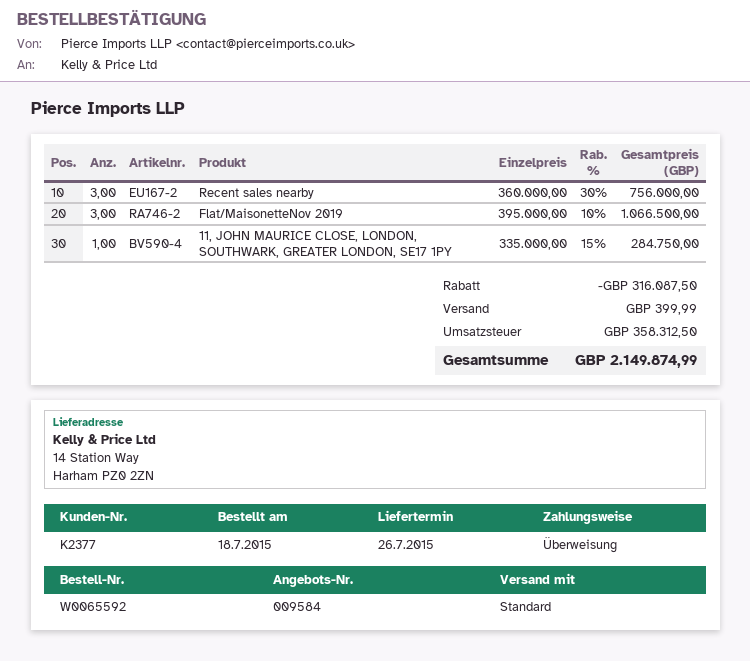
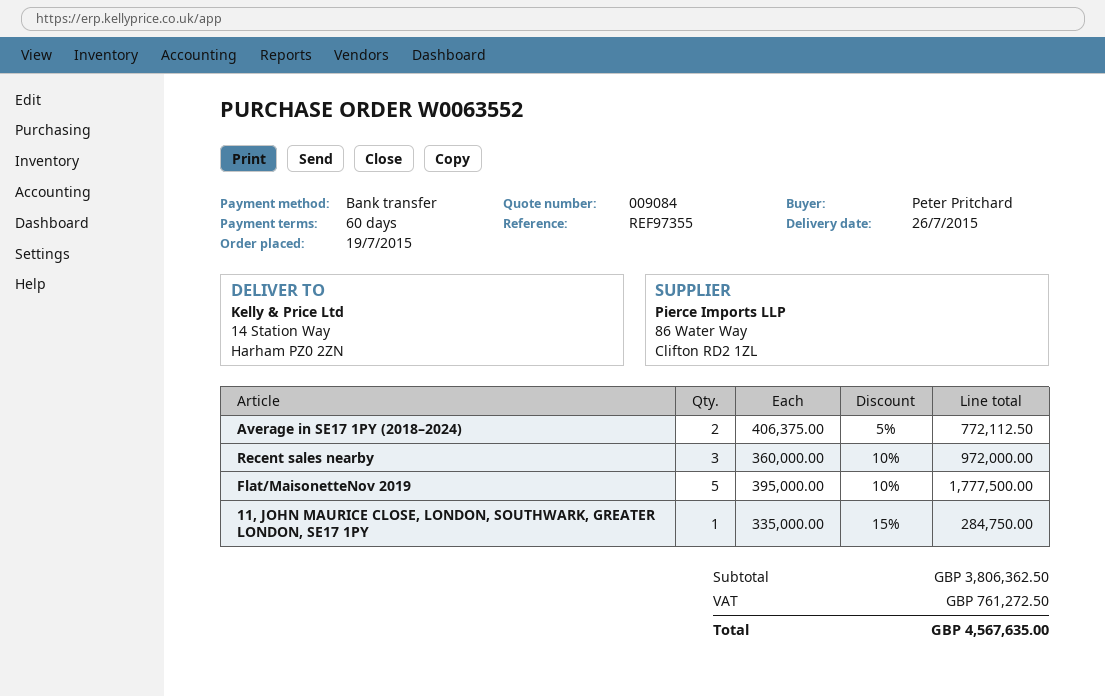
quote number: 009584 -> 009084
order number: W0065592 -> W0063552
order date: 2015-07-18 -> 2015-07-19
Recent sales nearby: 3 x 360000.00 - 30% = 756000.00 -> 3 x 360000.00 - 10% = 972000.00
Flat/MaisonetteNov 2019: 3 x 395000.00 - 10% = 1066500.00 -> 5 x 395000.00 - 10% = 1777500.00
Average in SE17 1PY (2018–2024): none -> 2 x 406375.00 - 5% = 772112.50
discount: 316087.50 -> none
shipping: 399.99 -> none
tax: 358312.50 -> 761272.50
total: 2149874.99 -> 4567635.00

